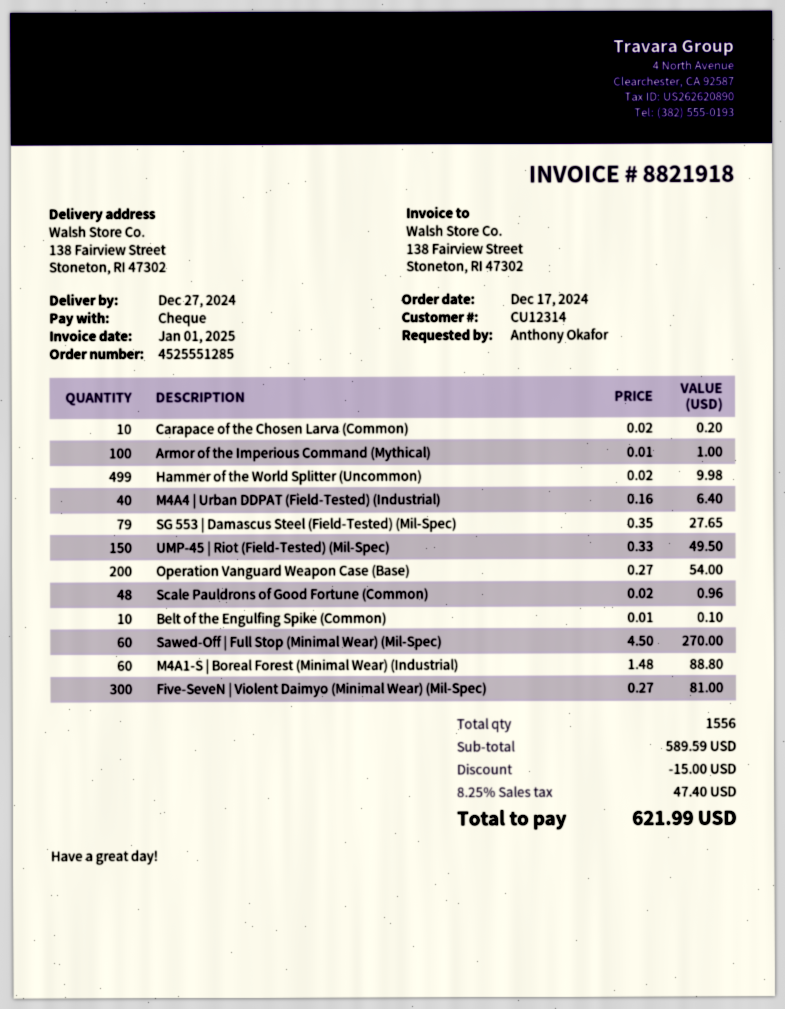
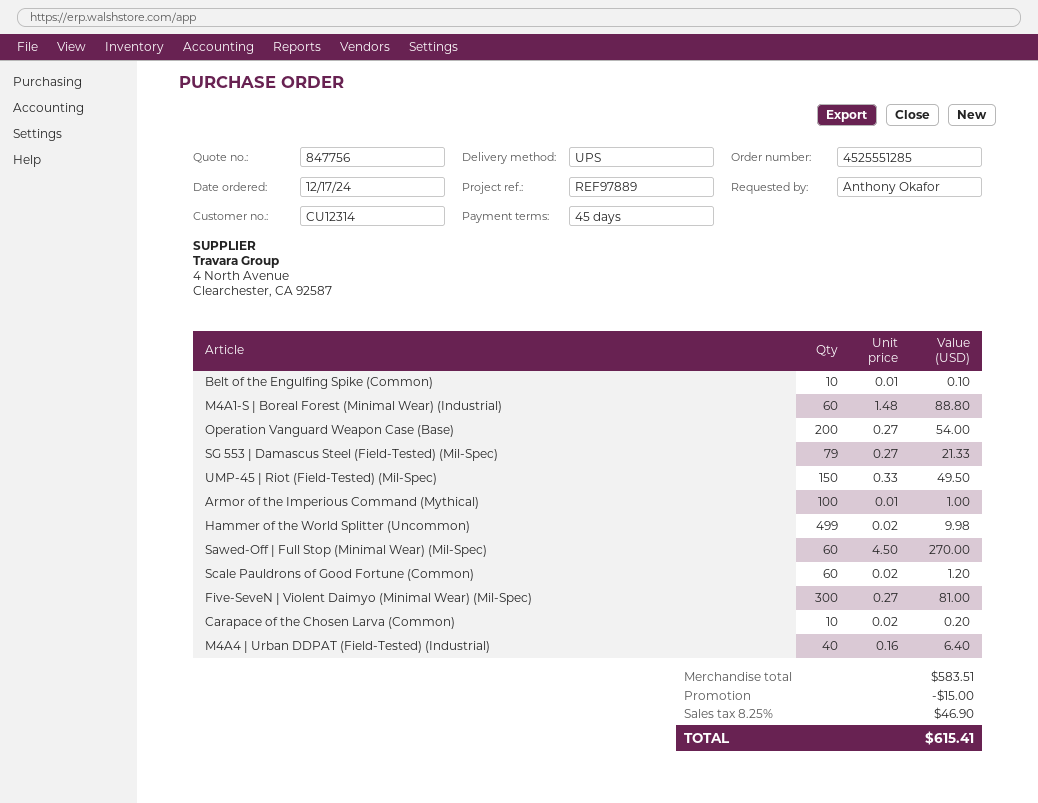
SG 553 | Damascus Steel (Field-Tested) (Mil-Spec): 79 x 0.35 = 27.65 -> 79 x 0.27 = 21.33
Scale Pauldrons of Good Fortune (Common): 48 x 0.02 = 0.96 -> 60 x 0.02 = 1.20
subtotal: 589.59 -> 583.51
tax: 8.25% = 47.40 -> 8.25% = 46.90
total: 621.99 -> 615.41

